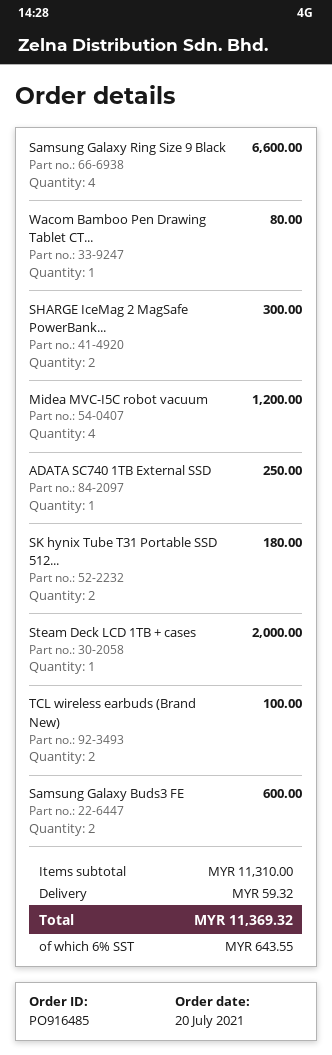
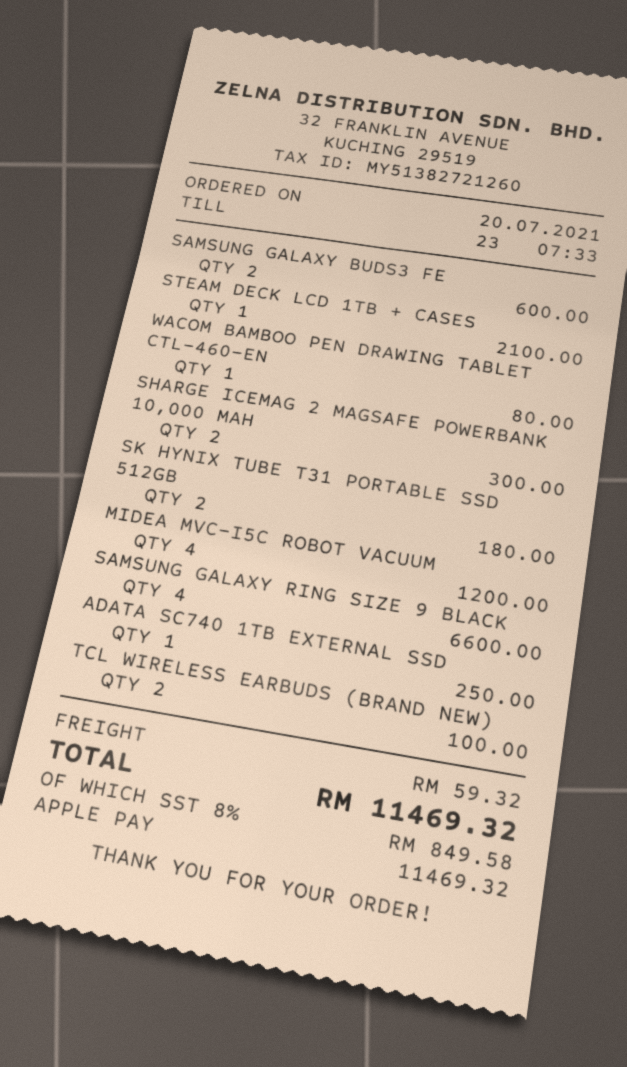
Steam Deck LCD 1TB + cases: 1 for 2000.00 -> 1 for 2100.00
tax: 6% = 643.55 -> 8% = 849.58
total: 11369.32 -> 11469.32

